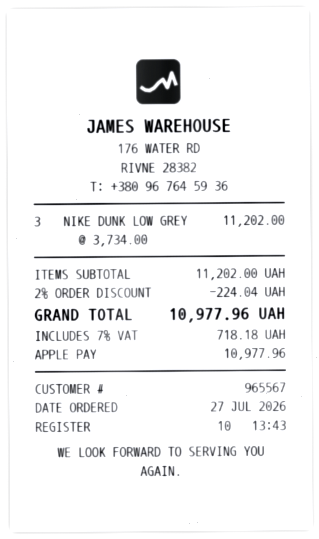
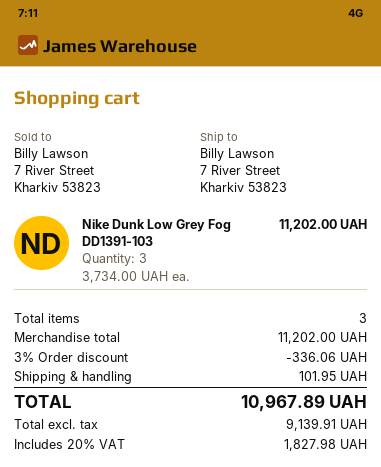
discount: 2% = 224.04 -> 3% = 336.06
shipping: none -> 101.95
tax: 7% = 718.18 -> 20% = 1827.98
total: 10977.96 -> 10967.89

